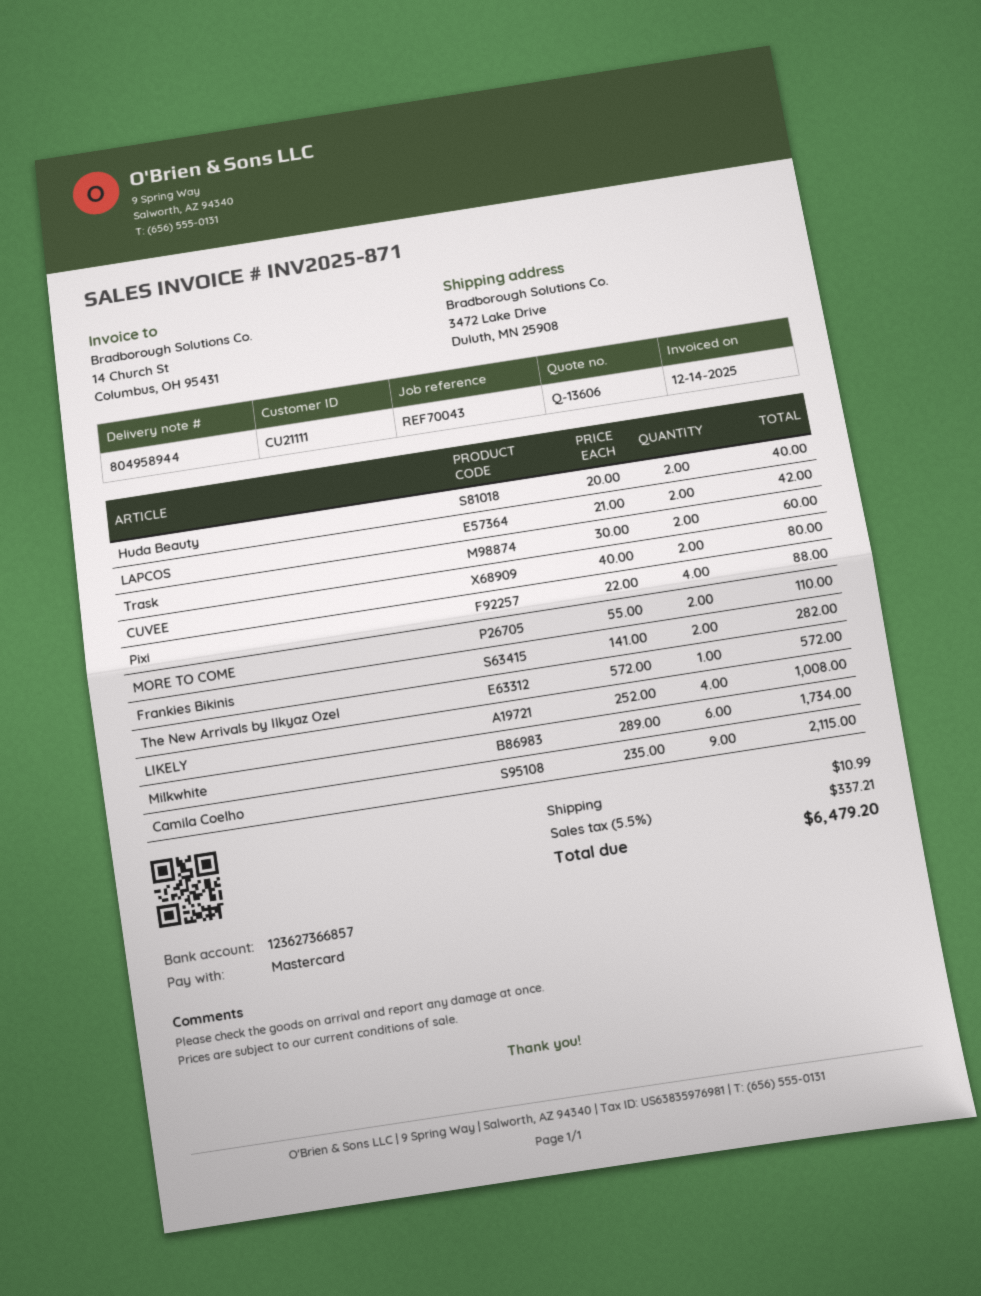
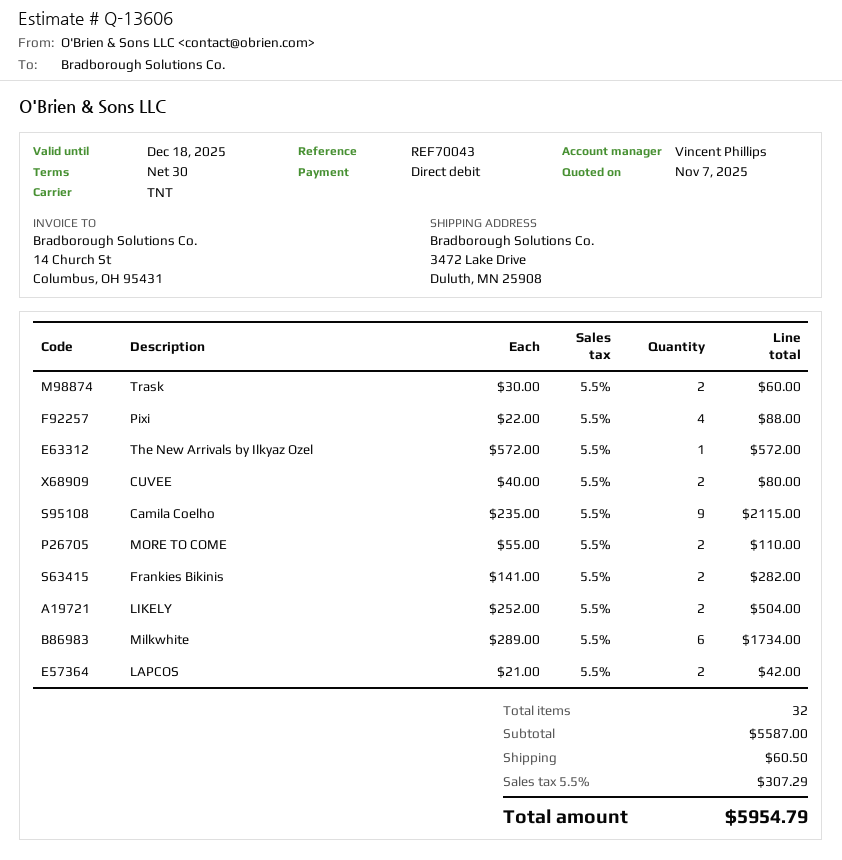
payment method: Mastercard -> direct debit
Huda Beauty: 2 x 20.00 = 40.00 -> none
LIKELY: 4 x 252.00 = 1008.00 -> 2 x 252.00 = 504.00
shipping: 10.99 -> 60.50
tax: 5.5% = 337.21 -> 5.5% = 307.29
total: 6479.20 -> 5954.79

